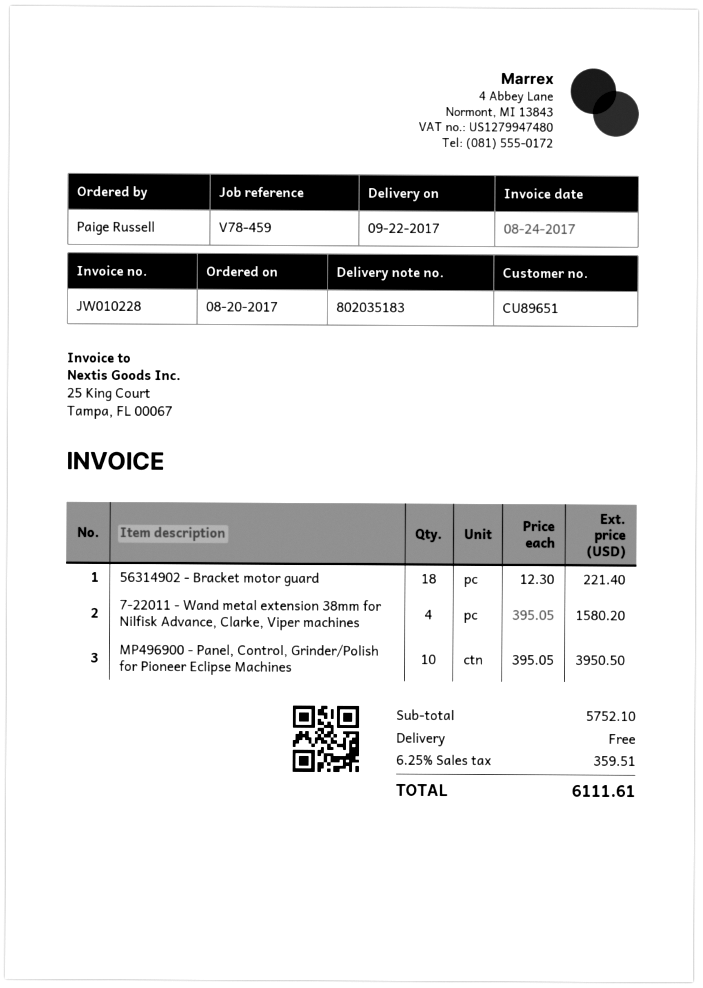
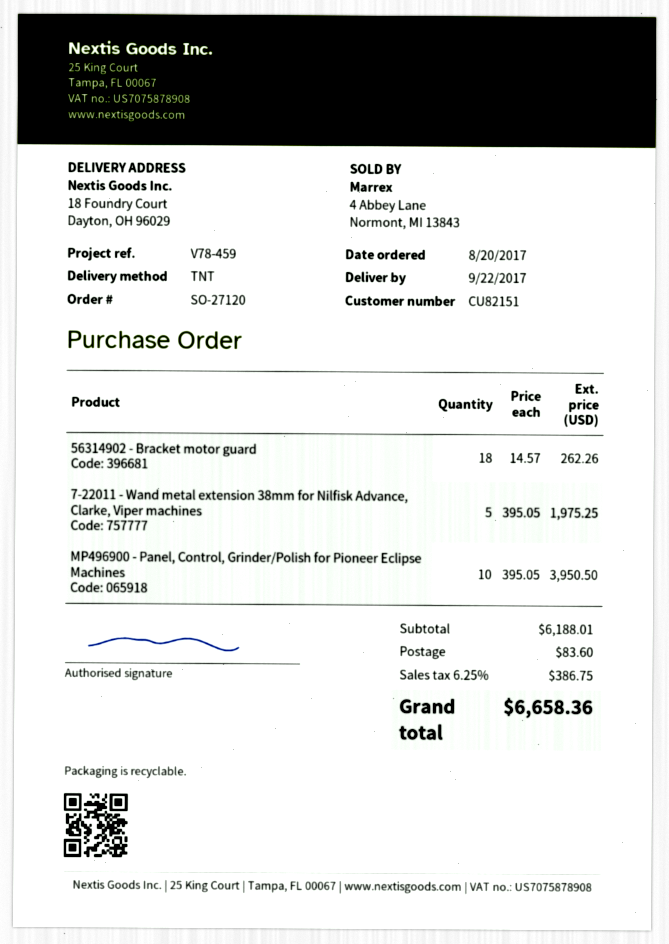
customer number: CU89651 -> CU82151
56314902 - Bracket motor guard: 18 x 12.30 = 221.40 -> 18 x 14.57 = 262.26
7-22011 - Wand metal extension 38mm for Nilfisk Advance, Clarke, Viper machines: 4 x 395.05 = 1580.20 -> 5 x 395.05 = 1975.25
subtotal: 5752.10 -> 6188.01
shipping: 0.00 -> 83.60
tax: 6.25% = 359.51 -> 6.25% = 386.75
total: 6111.61 -> 6658.36

